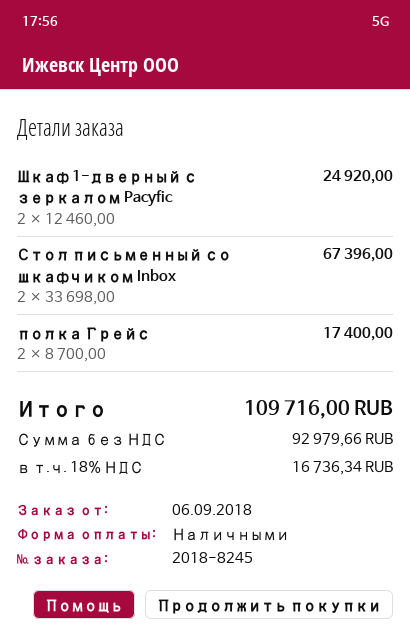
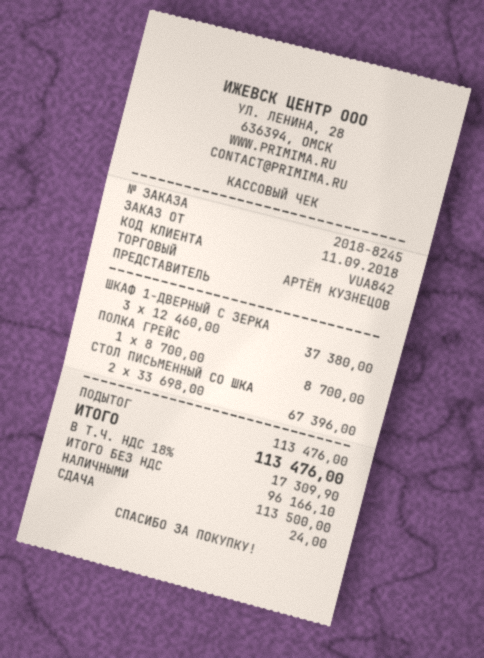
order date: 2018-09-06 -> 2018-09-11
Шкаф 1-дверный с зеркалом Pacyfic: 2 x 12460.00 = 24920.00 -> 3 x 12460.00 = 37380.00
полка Грейс: 2 x 8700.00 = 17400.00 -> 1 x 8700.00 = 8700.00
net: 92979.66 -> 96166.10
tax: 18% = 16736.34 -> 18% = 17309.90
total: 109716.00 -> 113476.00

